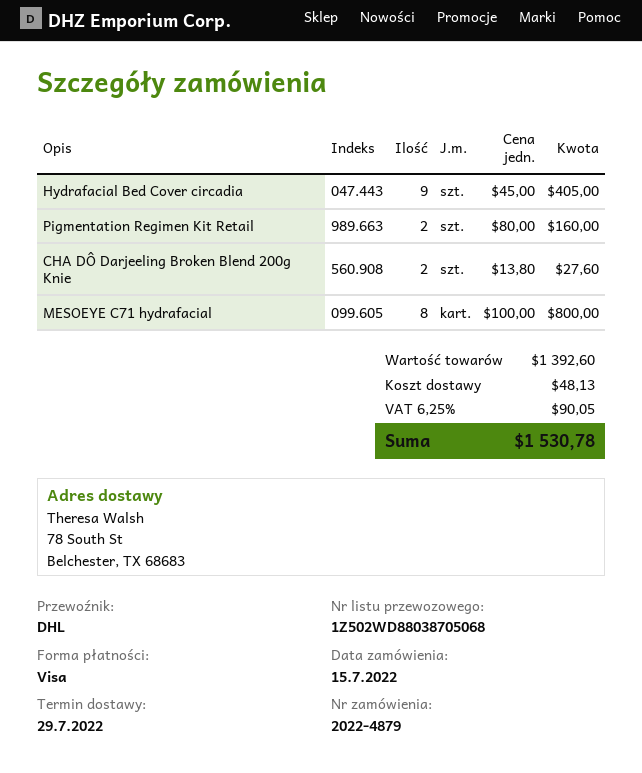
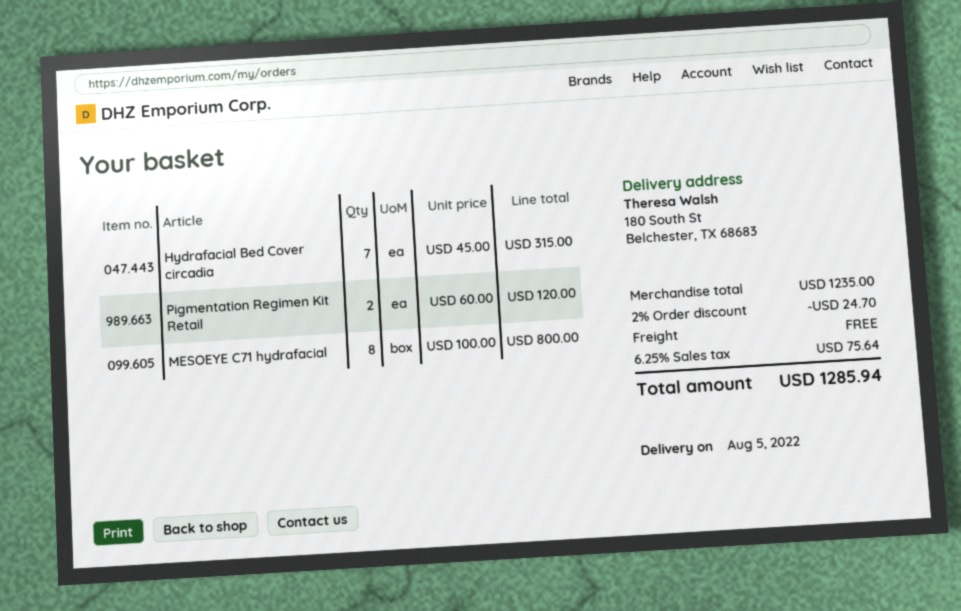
delivery date: 2022-07-29 -> 2022-08-05
ship to: 78 South St, Belchester, TX 68683 -> 180 South St, Belchester, TX 68683
Hydrafacial Bed Cover circadia: 9 x 45.00 = 405.00 -> 7 x 45.00 = 315.00
Pigmentation Regimen Kit Retail: 2 x 80.00 = 160.00 -> 2 x 60.00 = 120.00
CHA DÔ Darjeeling Broken Blend 200g Knie: 2 x 13.80 = 27.60 -> none
subtotal: 1392.60 -> 1235.00
discount: none -> 2% = 24.70
shipping: 48.13 -> 0.00
tax: 6.25% = 90.05 -> 6.25% = 75.64
total: 1530.78 -> 1285.94

